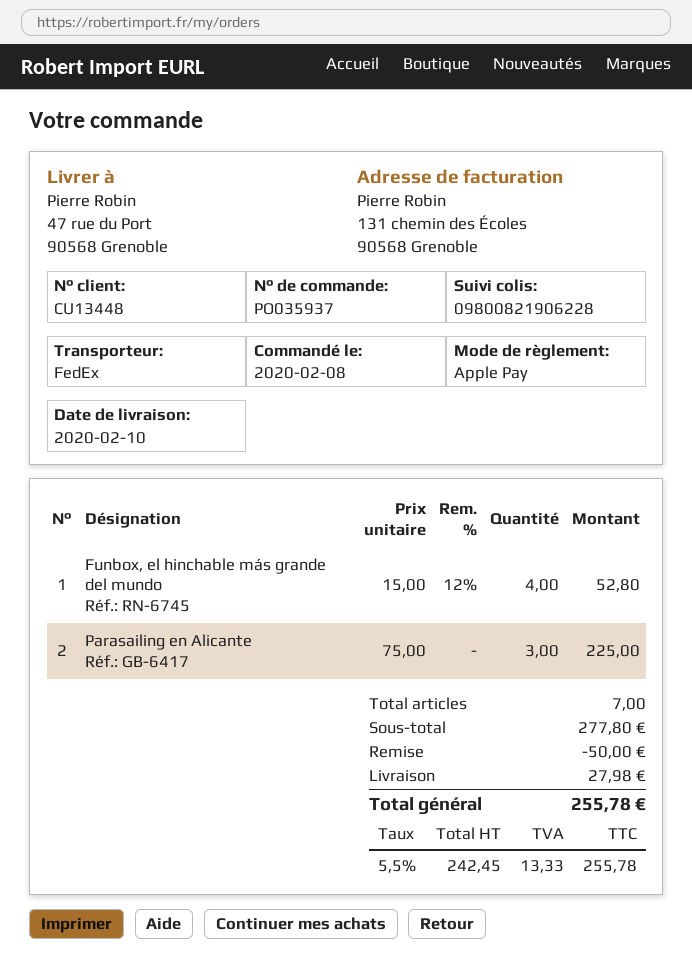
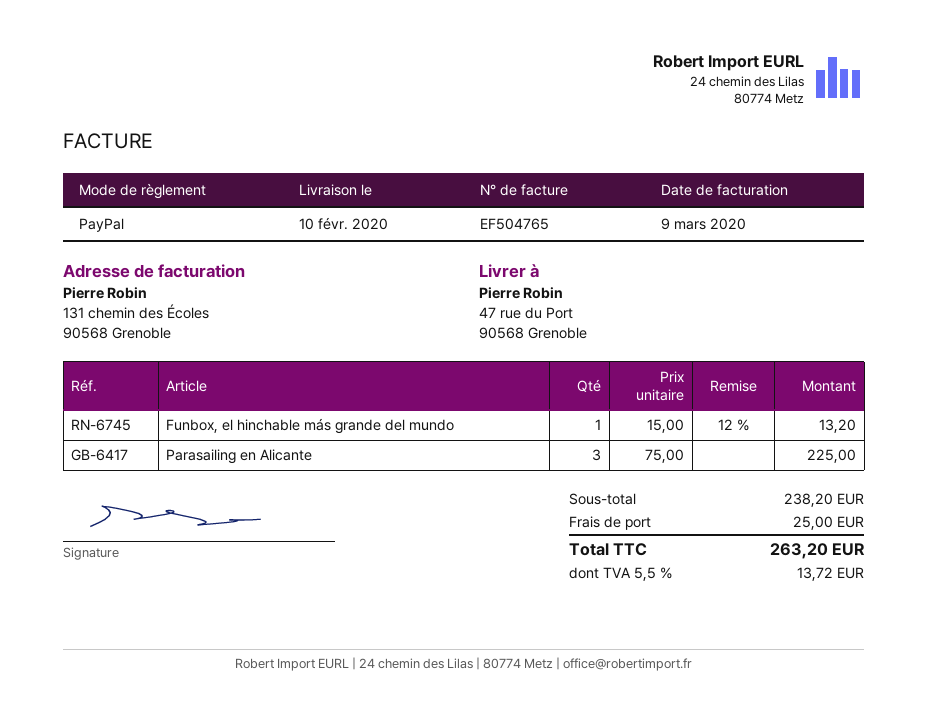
payment method: Apple Pay -> PayPal
Funbox, el hinchable más grande del mundo: 4 x 15.00 - 12% = 52.80 -> 1 x 15.00 - 12% = 13.20
subtotal: 277.80 -> 238.20
discount: 50.00 -> none
shipping: 27.98 -> 25.00
tax: 5.5% = 13.33 -> 5.5% = 13.72
total: 255.78 -> 263.20

